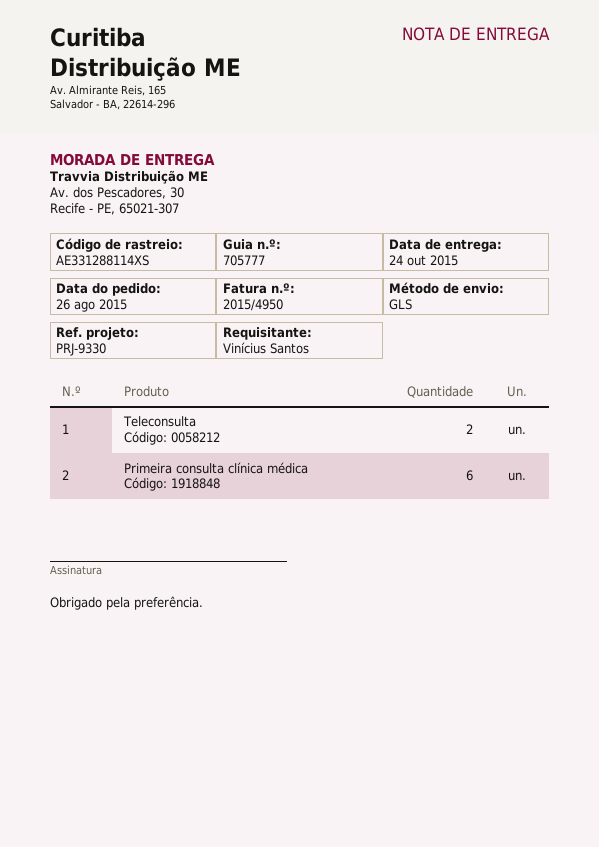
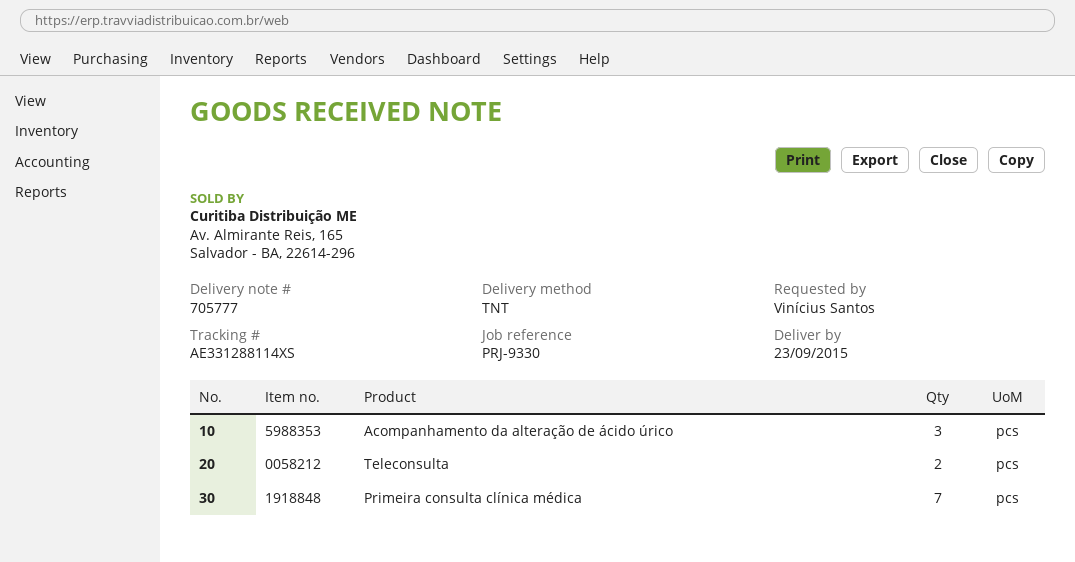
delivery date: 2015-10-24 -> 2015-09-23
shipping method: GLS -> TNT
Primeira consulta clínica médica: 6 -> 7
Acompanhamento da alteração de ácido úrico: none -> 3

